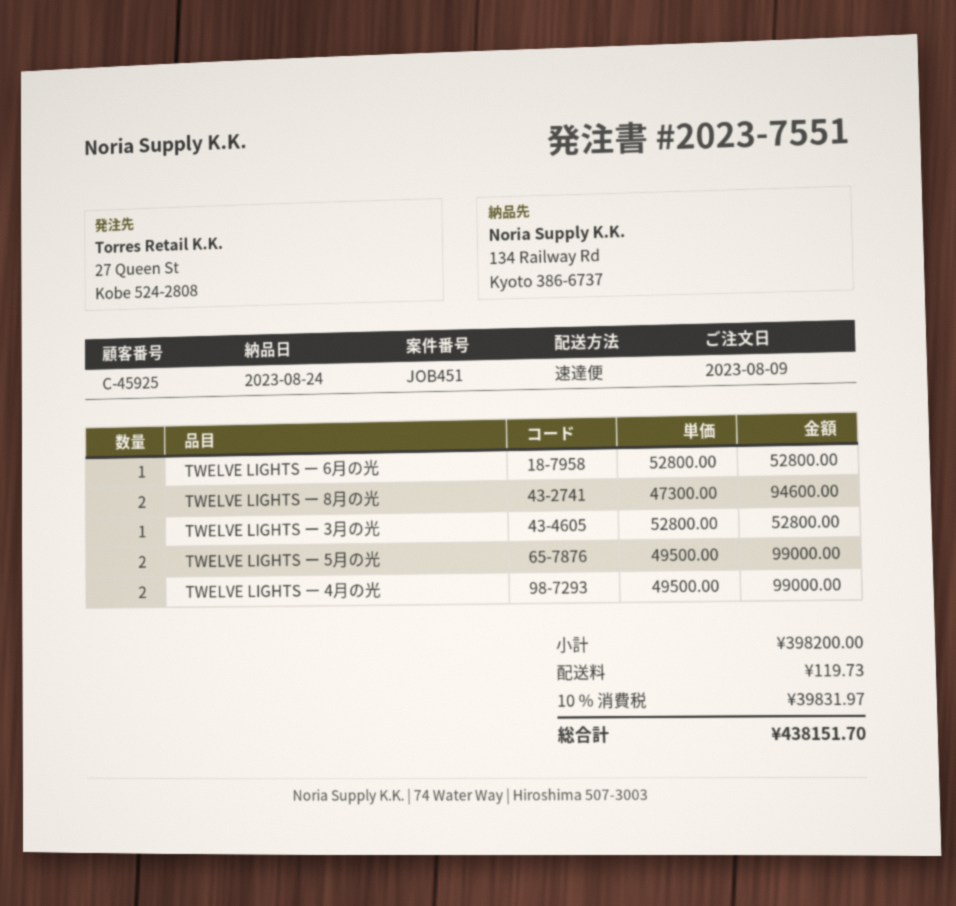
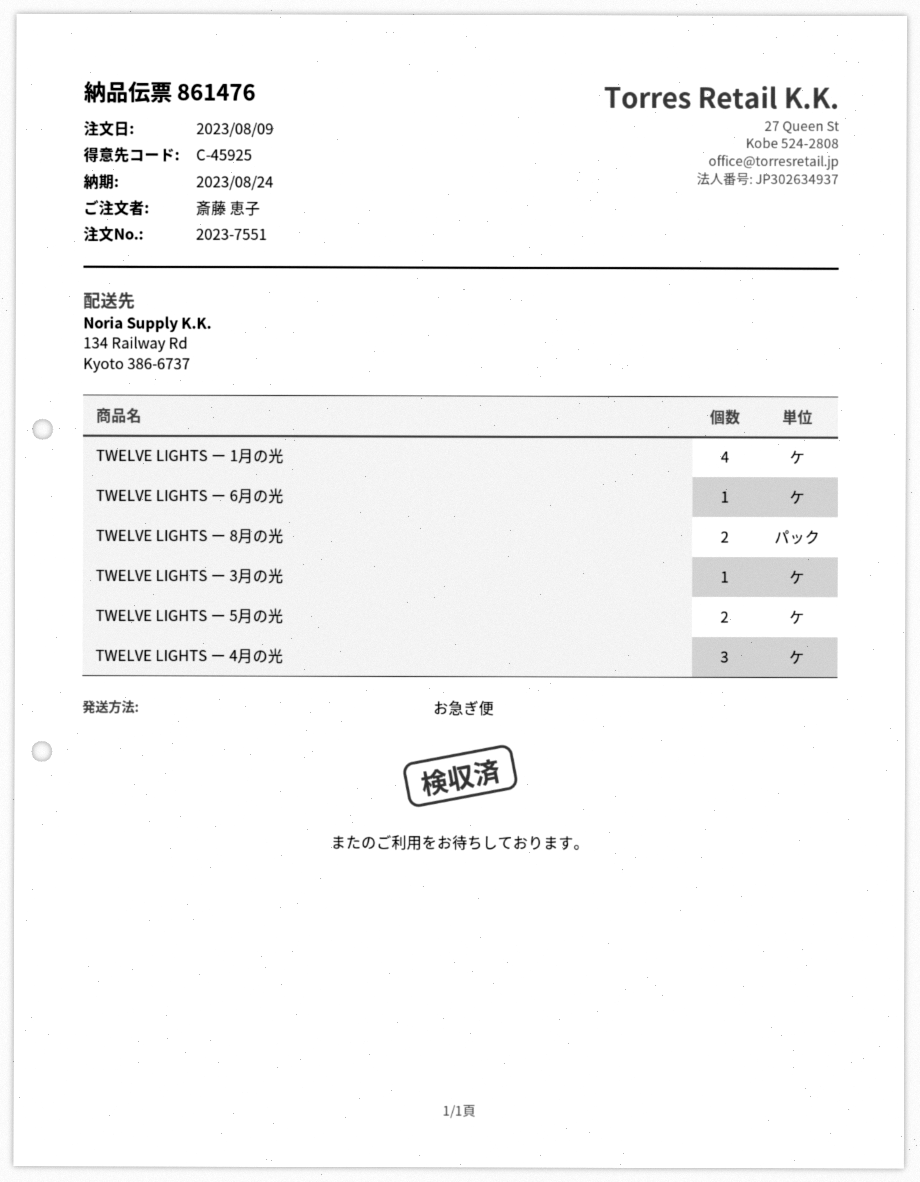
TWELVE LIGHTS ー 4月の光: 2 -> 3
TWELVE LIGHTS ー 1月の光: none -> 4

